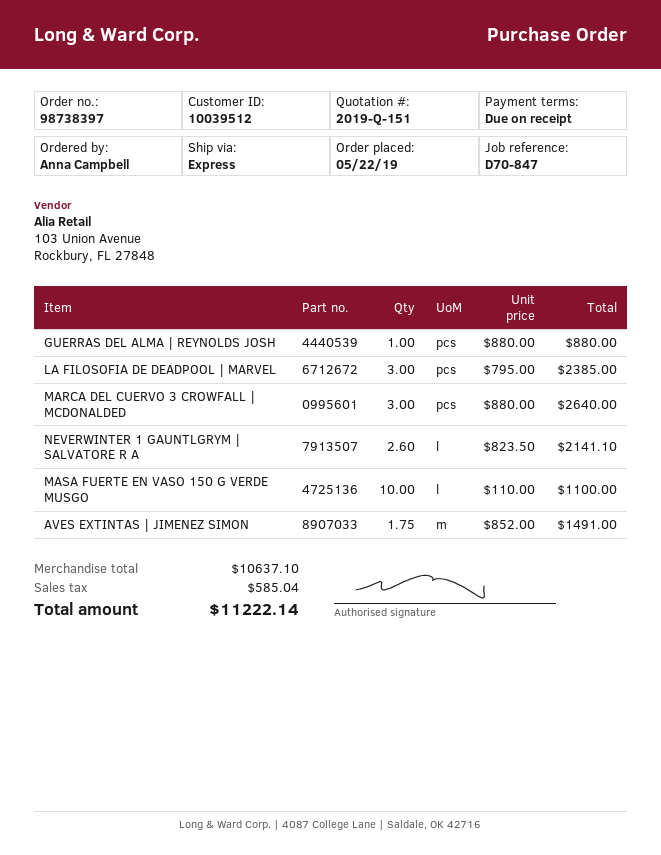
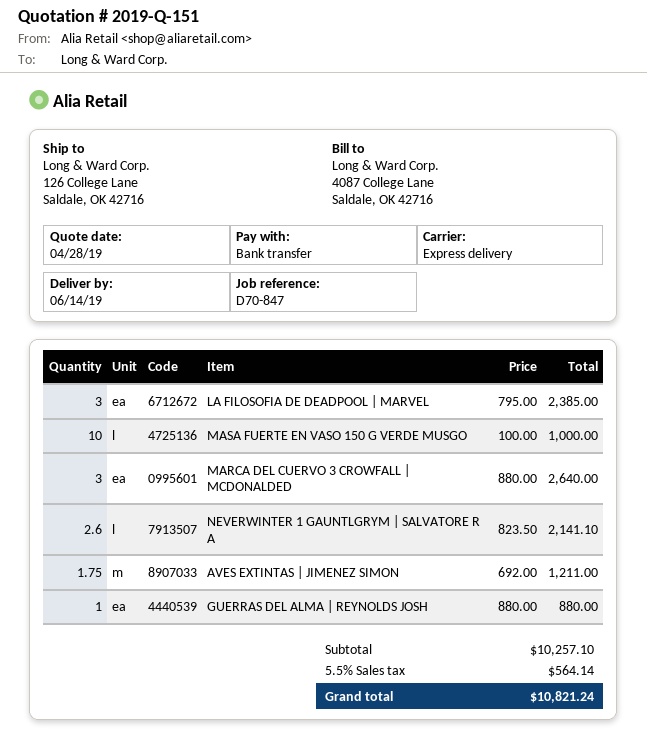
MASA FUERTE EN VASO 150 G VERDE MUSGO: 10 x 110.00 = 1100.00 -> 10 x 100.00 = 1000.00
AVES EXTINTAS | JIMENEZ SIMON: 1.75 x 852.00 = 1491.00 -> 1.75 x 692.00 = 1211.00
subtotal: 10637.10 -> 10257.10
tax: 585.04 -> 564.14
total: 11222.14 -> 10821.24

